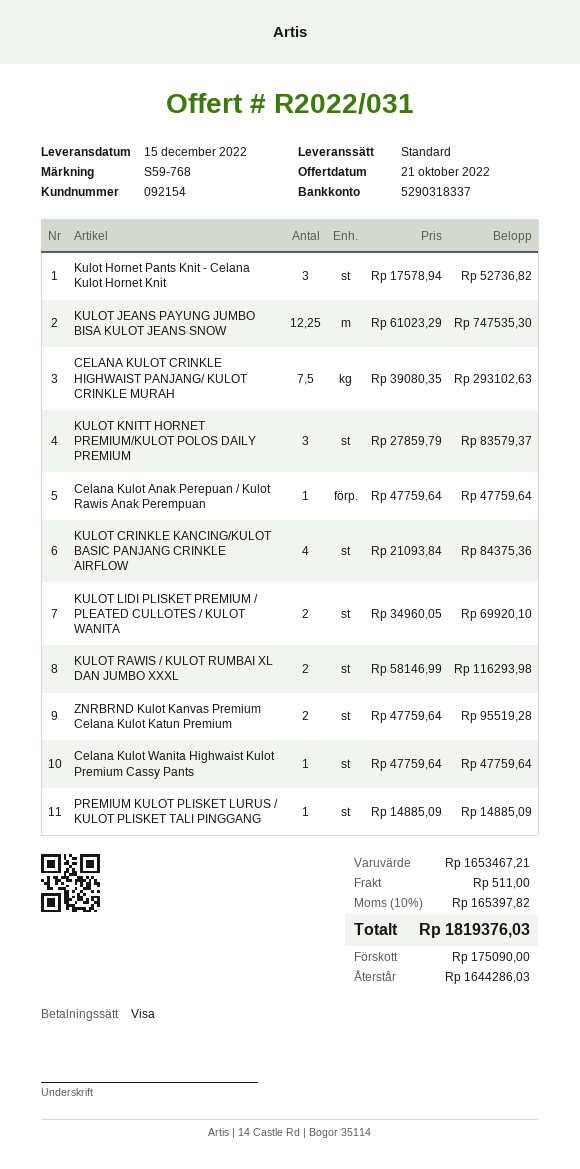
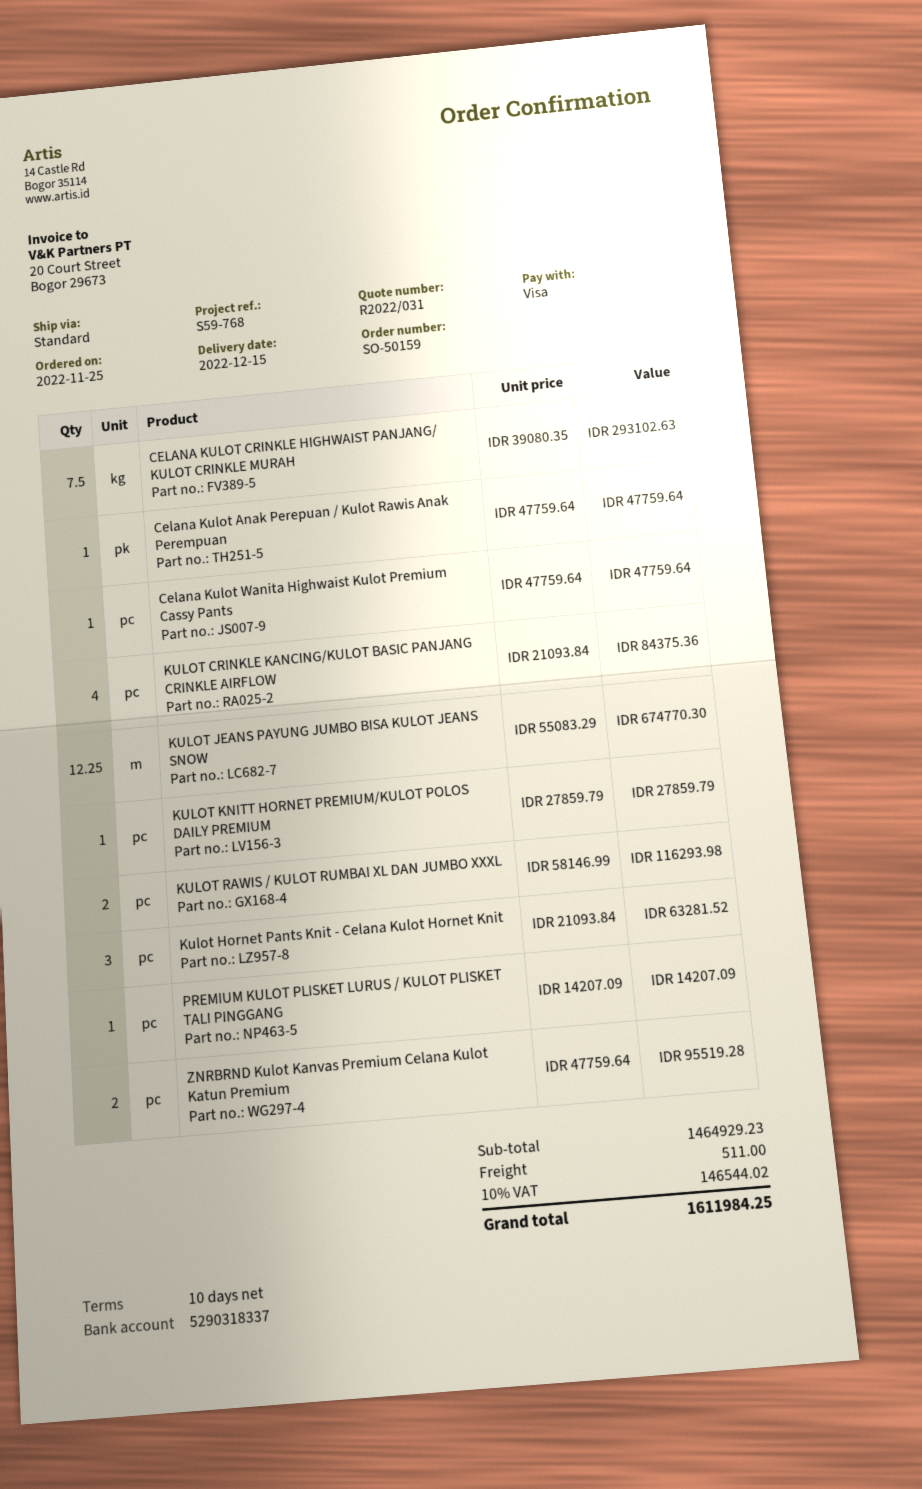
Kulot Hornet Pants Knit - Celana Kulot Hornet Knit: 3 x 17578.94 = 52736.82 -> 3 x 21093.84 = 63281.52
KULOT JEANS PAYUNG JUMBO BISA KULOT JEANS SNOW: 12.25 x 61023.29 = 747535.30 -> 12.25 x 55083.29 = 674770.30
KULOT KNITT HORNET PREMIUM/KULOT POLOS DAILY PREMIUM: 3 x 27859.79 = 83579.37 -> 1 x 27859.79 = 27859.79
KULOT LIDI PLISKET PREMIUM / PLEATED CULLOTES / KULOT WANITA: 2 x 34960.05 = 69920.10 -> none
PREMIUM KULOT PLISKET LURUS / KULOT PLISKET TALI PINGGANG: 1 x 14885.09 = 14885.09 -> 1 x 14207.09 = 14207.09
subtotal: 1653467.21 -> 1464929.23
tax: 10% = 165397.82 -> 10% = 146544.02
total: 1819376.03 -> 1611984.25

